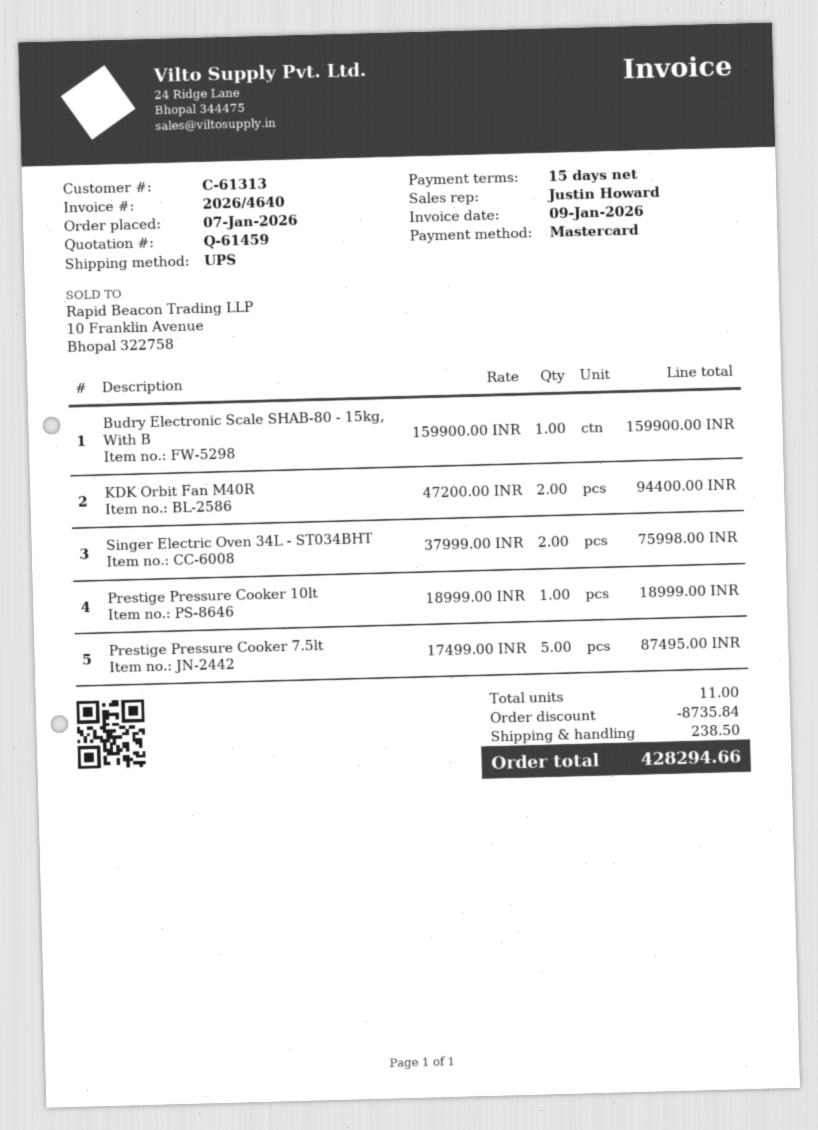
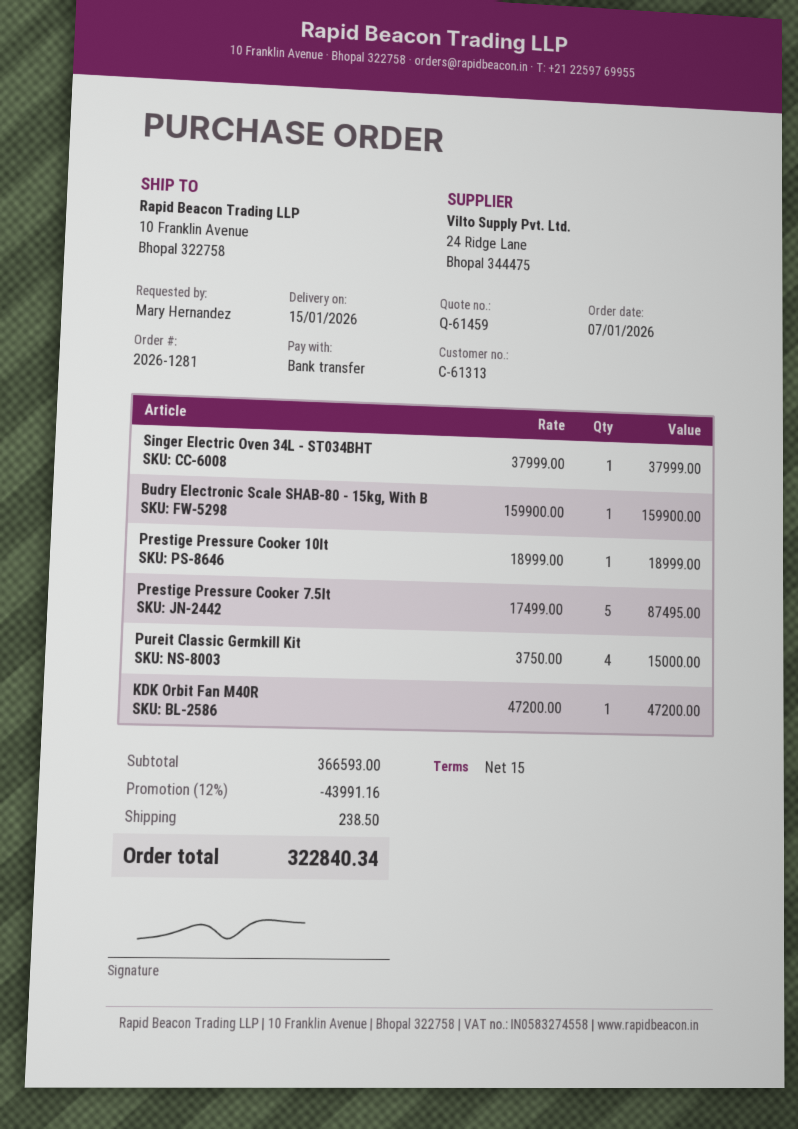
payment method: Mastercard -> bank transfer
KDK Orbit Fan M40R: 2 x 47200.00 = 94400.00 -> 1 x 47200.00 = 47200.00
Singer Electric Oven 34L - ST034BHT: 2 x 37999.00 = 75998.00 -> 1 x 37999.00 = 37999.00
Pureit Classic Germkill Kit: none -> 4 x 3750.00 = 15000.00
discount: 8735.84 -> 43991.16
total: 428294.66 -> 322840.34

